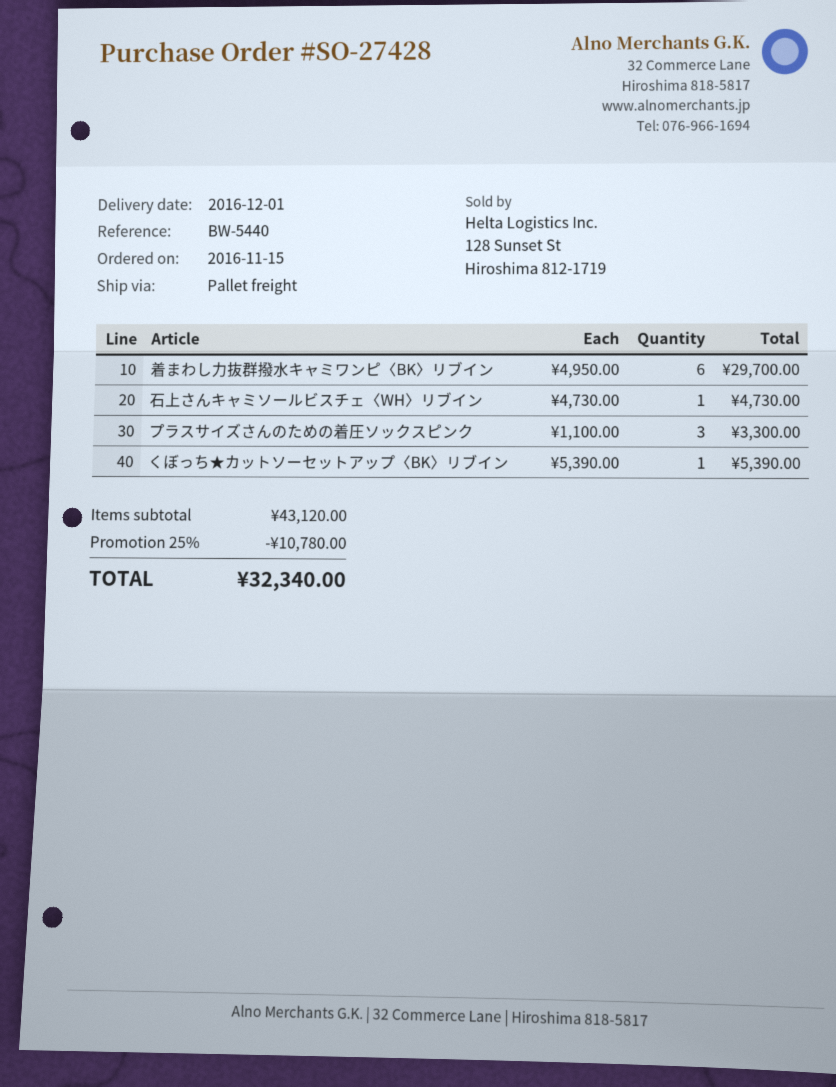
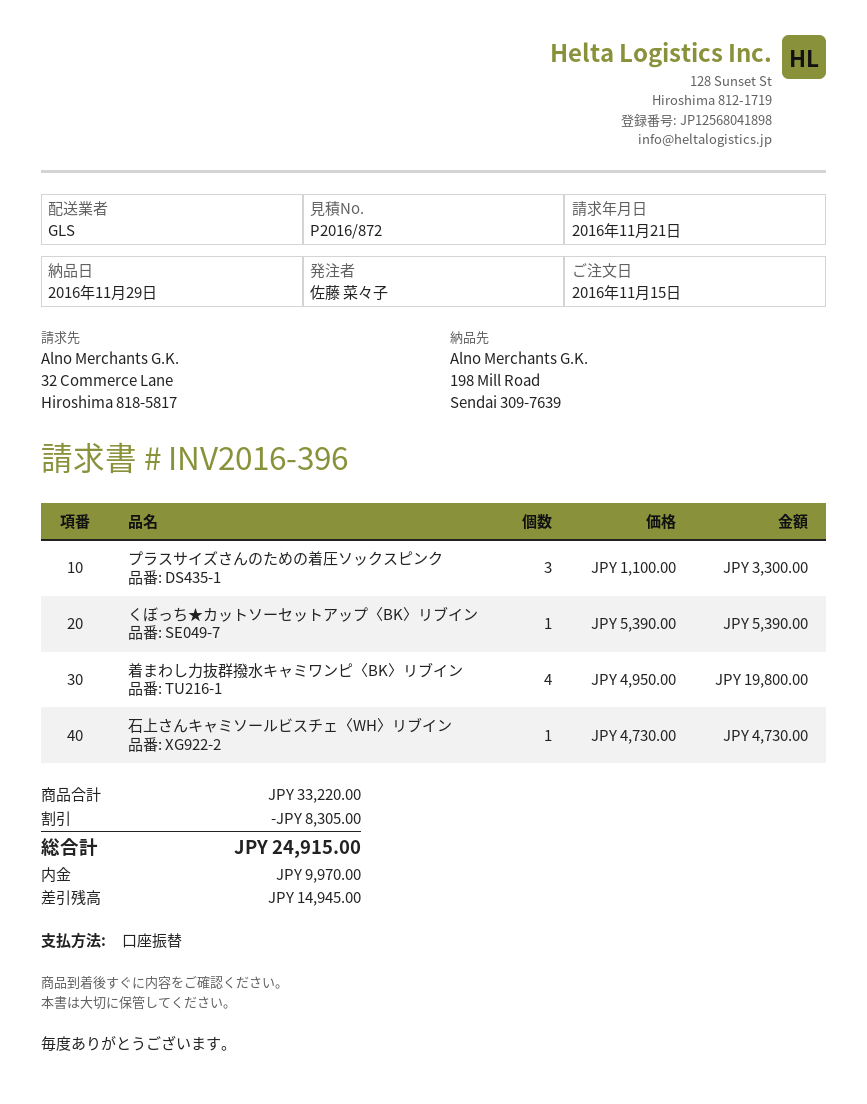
delivery date: 2016-12-01 -> 2016-11-29
shipping method: pallet freight -> GLS
着まわし力抜群撥水キャミワンピ〈BK〉リブイン: 6 x 4950.00 = 29700.00 -> 4 x 4950.00 = 19800.00
subtotal: 43120.00 -> 33220.00
discount: 10780.00 -> 8305.00
total: 32340.00 -> 24915.00

